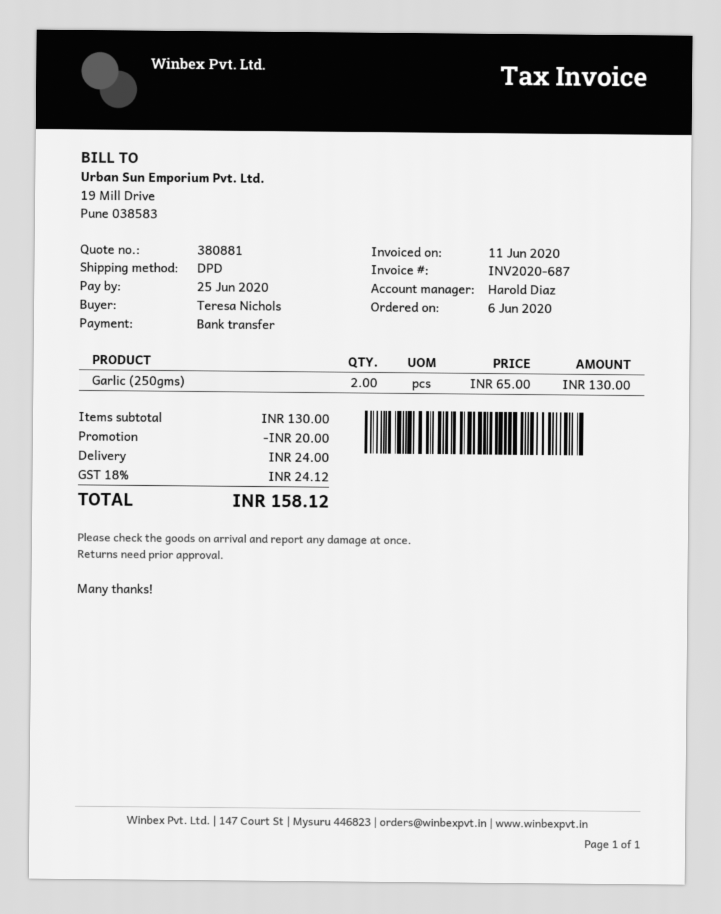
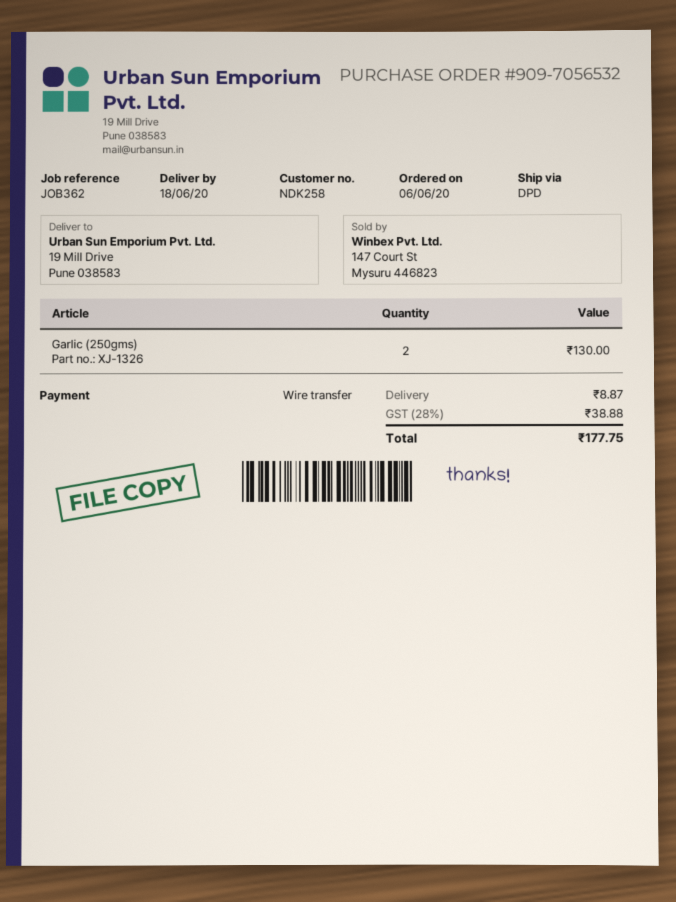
discount: 20.00 -> none
shipping: 24.00 -> 8.87
tax: 18% = 24.12 -> 28% = 38.88
total: 158.12 -> 177.75

